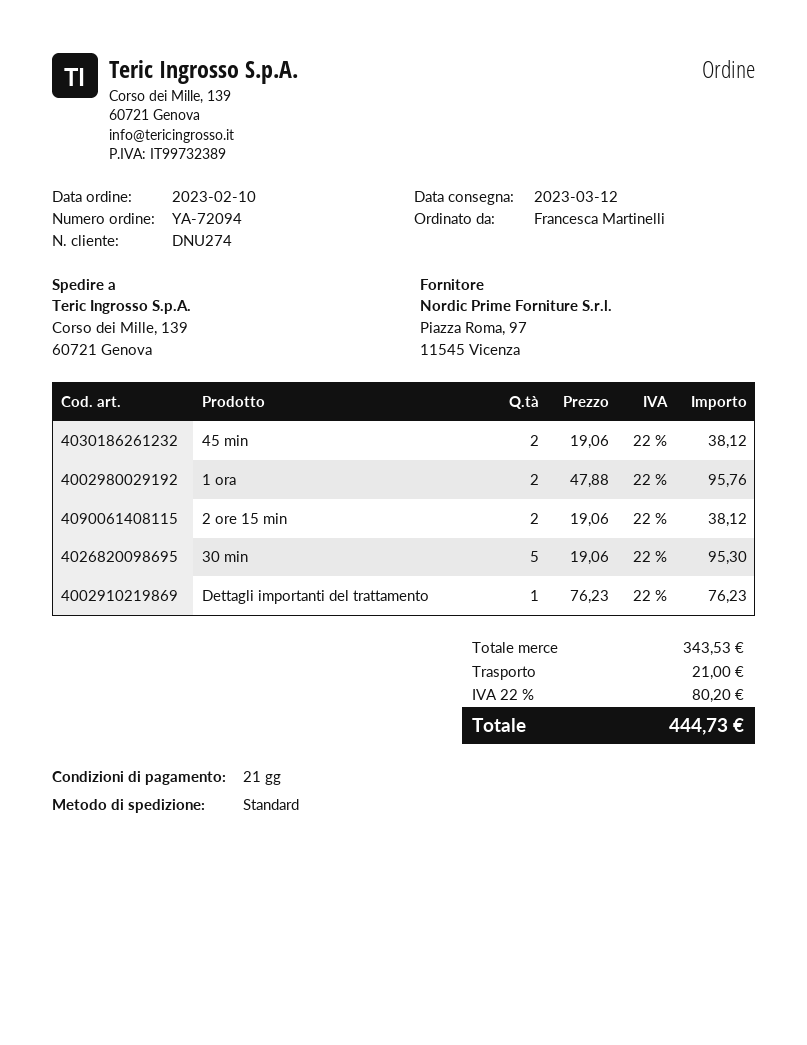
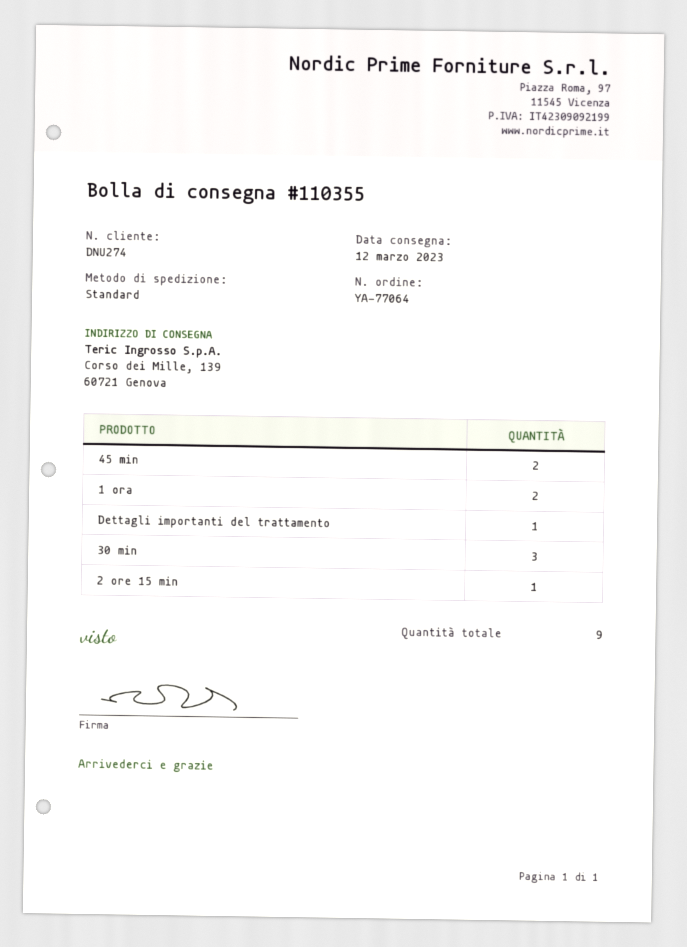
order number: YA-72094 -> YA-77064
2 ore 15 min: 2 -> 1
30 min: 5 -> 3

